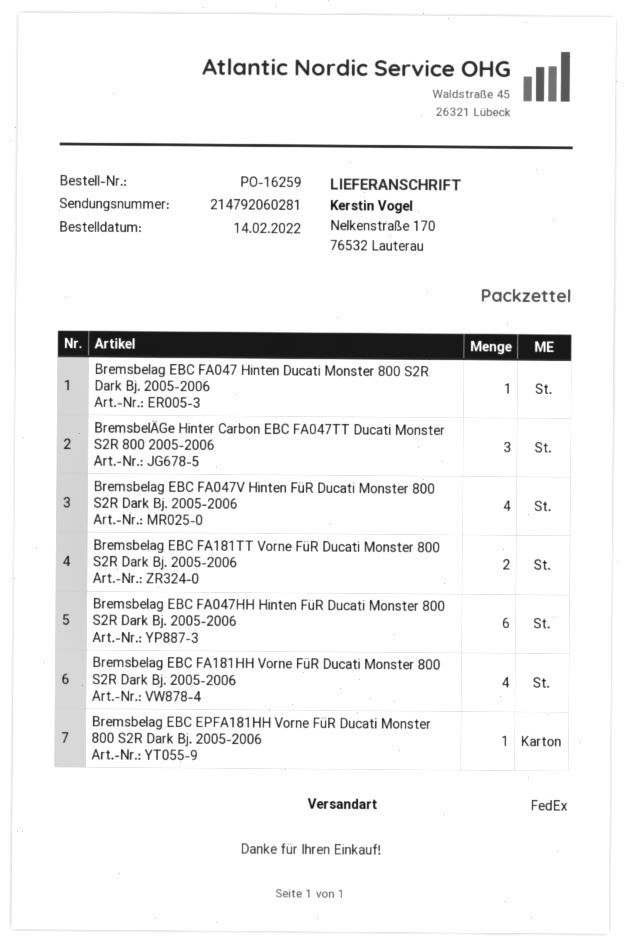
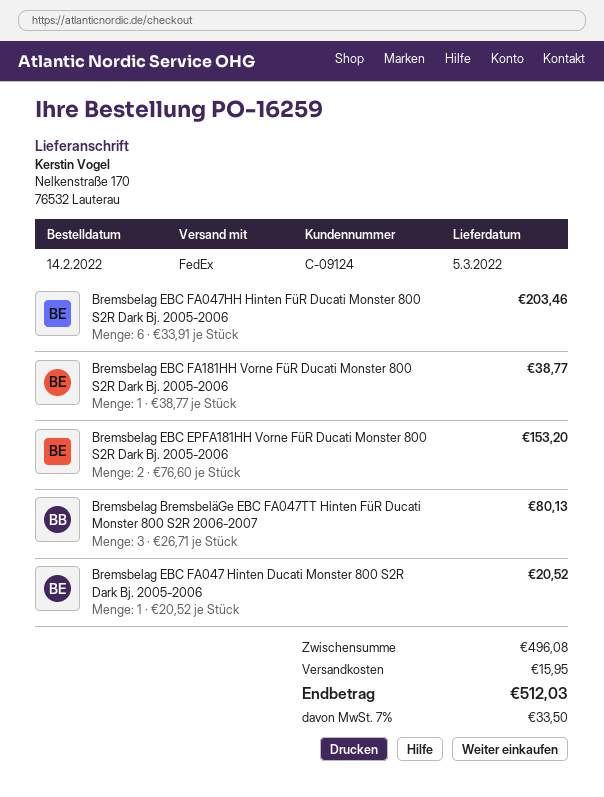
BremsbelÄGe Hinter Carbon EBC FA047TT Ducati Monster S2R 800 2005-2006: 3 -> none
Bremsbelag EBC FA047V Hinten FüR Ducati Monster 800 S2R Dark Bj. 2005-2006: 4 -> none
Bremsbelag EBC FA181TT Vorne FüR Ducati Monster 800 S2R Dark Bj. 2005-2006: 2 -> none
Bremsbelag EBC FA181HH Vorne FüR Ducati Monster 800 S2R Dark Bj. 2005-2006: 4 -> 1
Bremsbelag EBC EPFA181HH Vorne FüR Ducati Monster 800 S2R Dark Bj. 2005-2006: 1 -> 2
Bremsbelag BremsbeläGe EBC FA047TT Hinten FüR Ducati Monster 800 S2R 2006-2007: none -> 3

